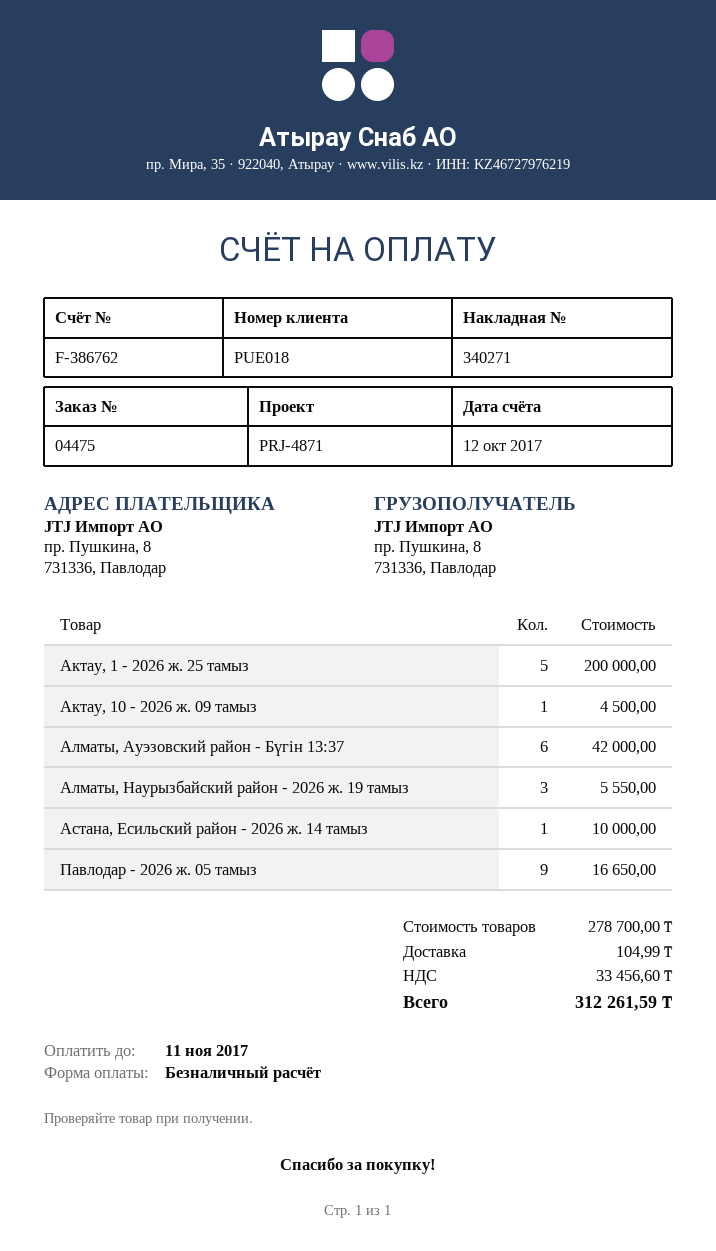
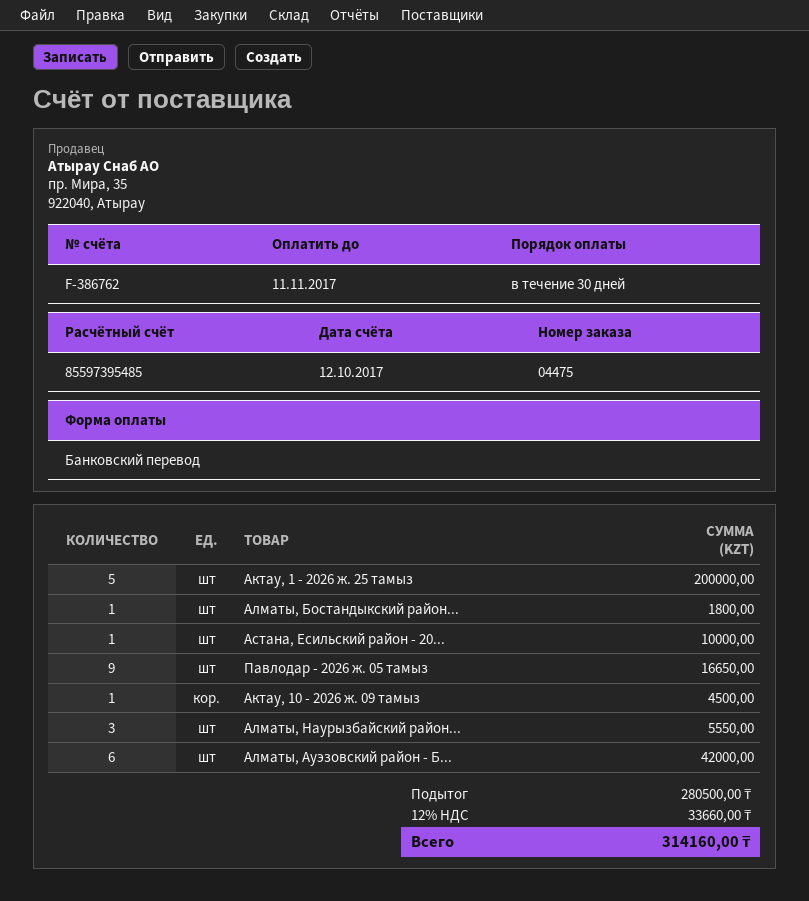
Алматы, Бостандыкский район...: none -> 1 for 1800.00
subtotal: 278700.00 -> 280500.00
shipping: 104.99 -> none
tax: 33456.60 -> 33660.00
total: 312261.59 -> 314160.00

